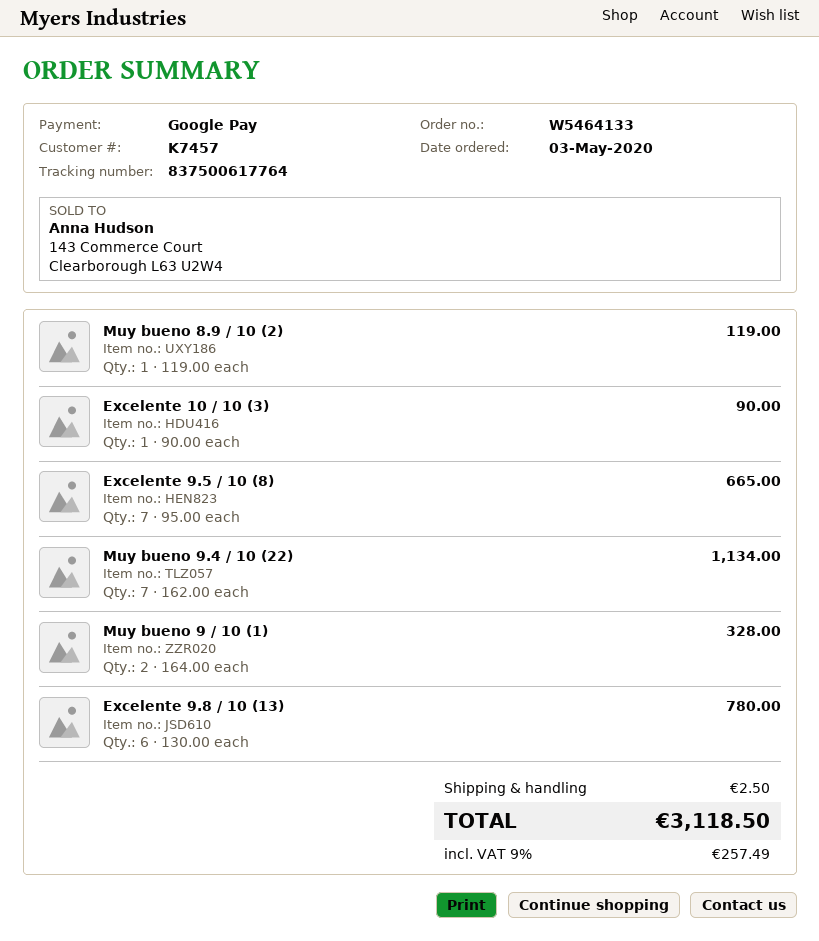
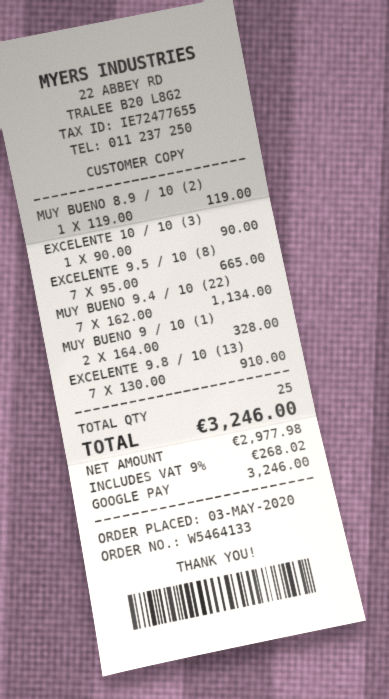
Excelente 9.8 / 10 (13): 6 x 130.00 = 780.00 -> 7 x 130.00 = 910.00
shipping: 2.50 -> none
tax: 9% = 257.49 -> 9% = 268.02
total: 3118.50 -> 3246.00

